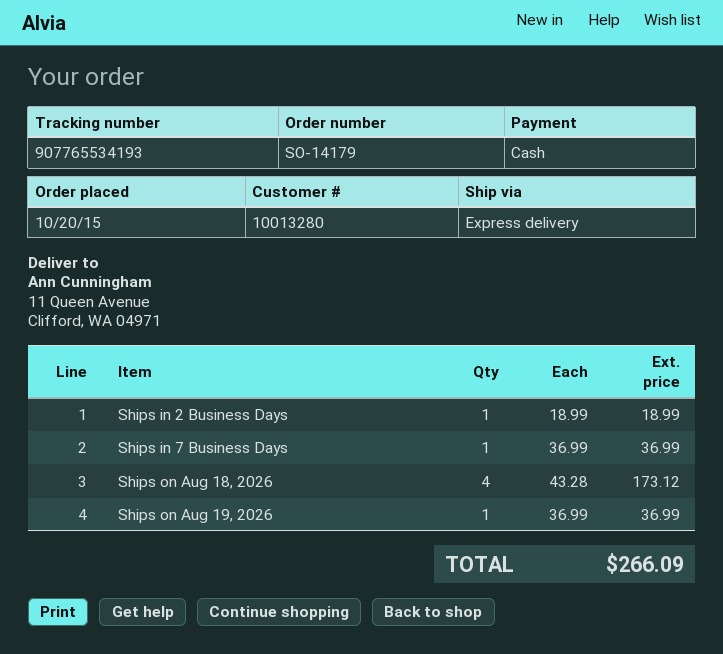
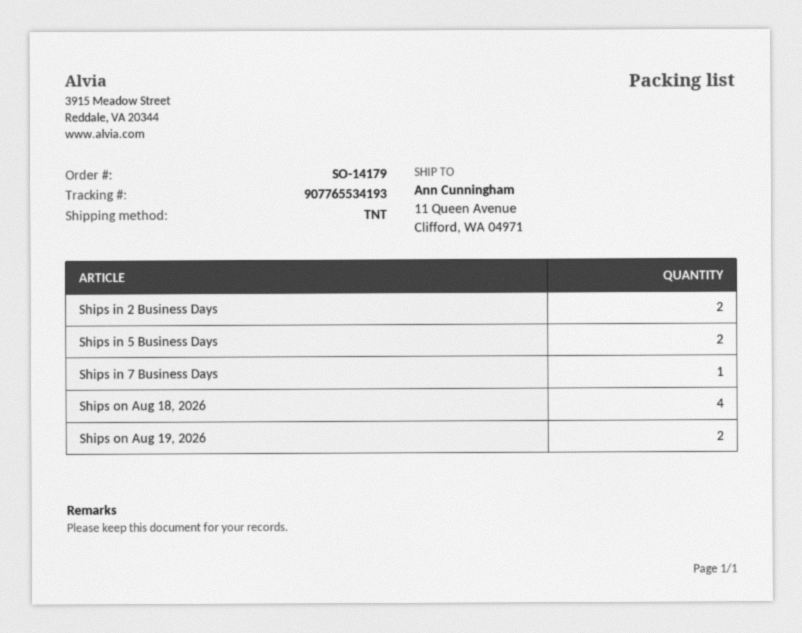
shipping method: express -> TNT
Ships in 2 Business Days: 1 -> 2
Ships on Aug 19, 2026: 1 -> 2
Ships in 5 Business Days: none -> 2

